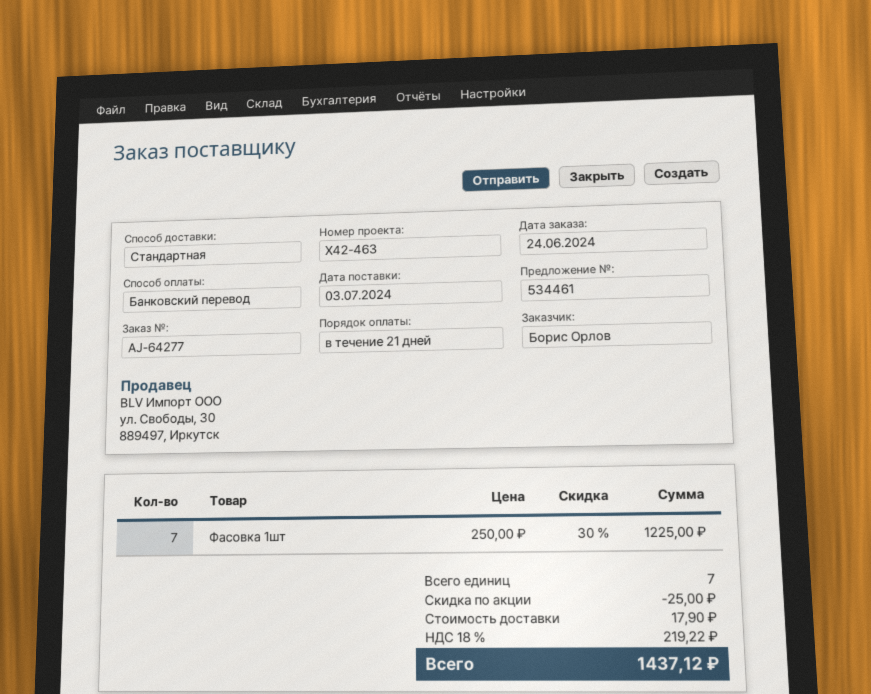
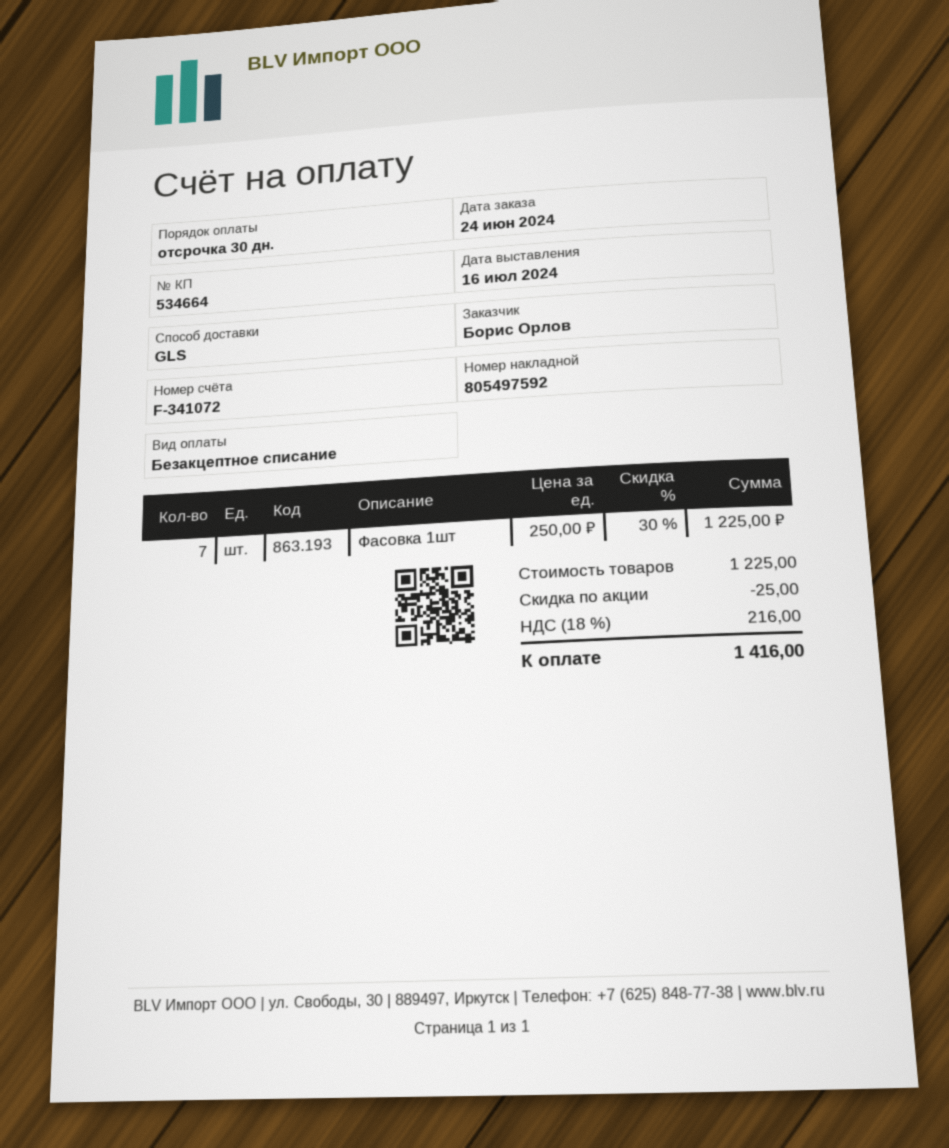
quote number: 534461 -> 534664
payment terms: 21 days -> 30 days
payment method: bank transfer -> direct debit
shipping method: standard -> GLS
shipping: 17.90 -> none
tax: 18% = 219.22 -> 18% = 216.00
total: 1437.12 -> 1416.00

